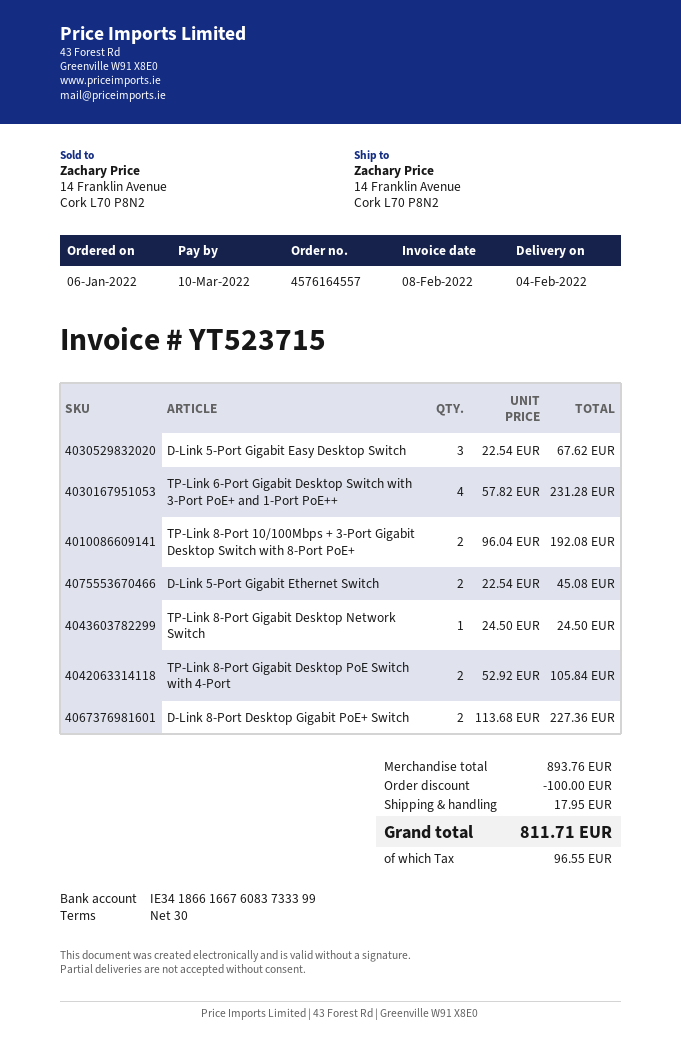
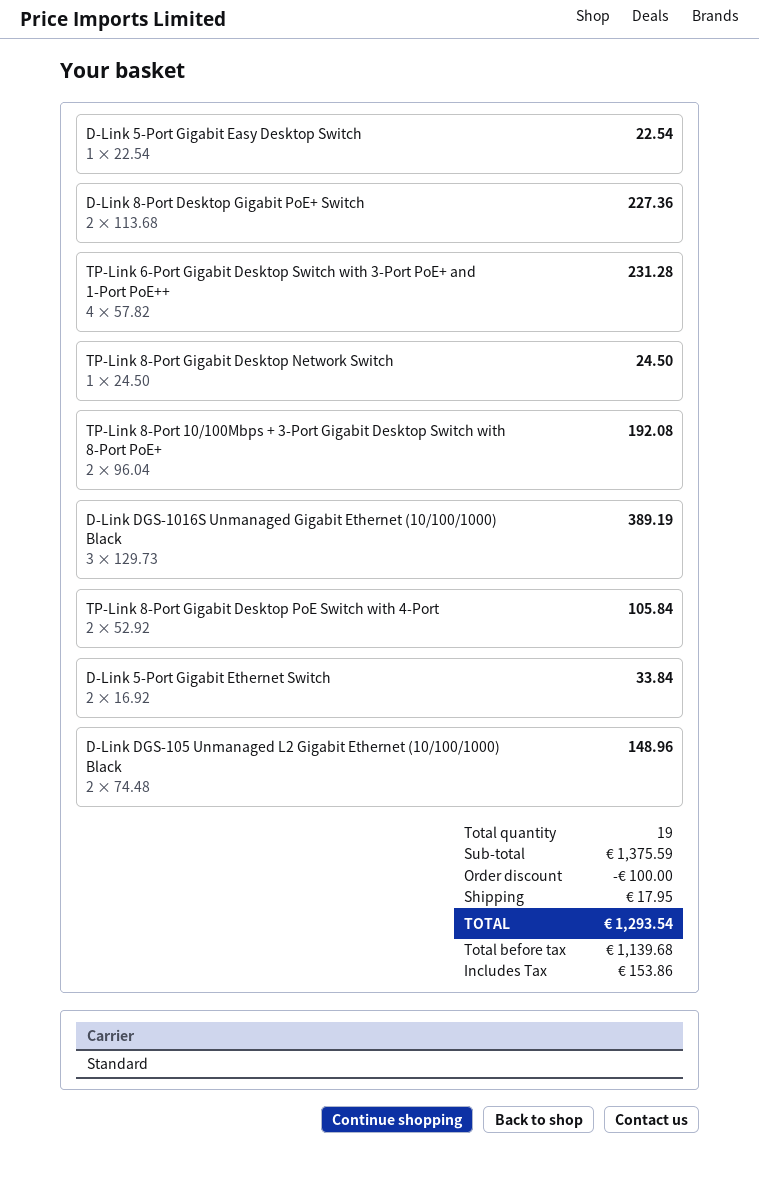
D-Link 5-Port Gigabit Easy Desktop Switch: 3 x 22.54 = 67.62 -> 1 x 22.54 = 22.54
D-Link 5-Port Gigabit Ethernet Switch: 2 x 22.54 = 45.08 -> 2 x 16.92 = 33.84
D-Link DGS-1016S Unmanaged Gigabit Ethernet (10/100/1000) Black: none -> 3 x 129.73 = 389.19
D-Link DGS-105 Unmanaged L2 Gigabit Ethernet (10/100/1000) Black: none -> 2 x 74.48 = 148.96
subtotal: 893.76 -> 1375.59
tax: 96.55 -> 153.86
total: 811.71 -> 1293.54

